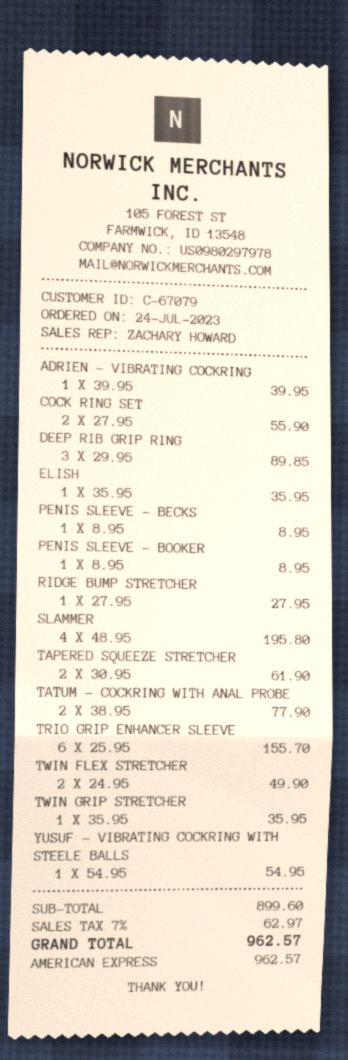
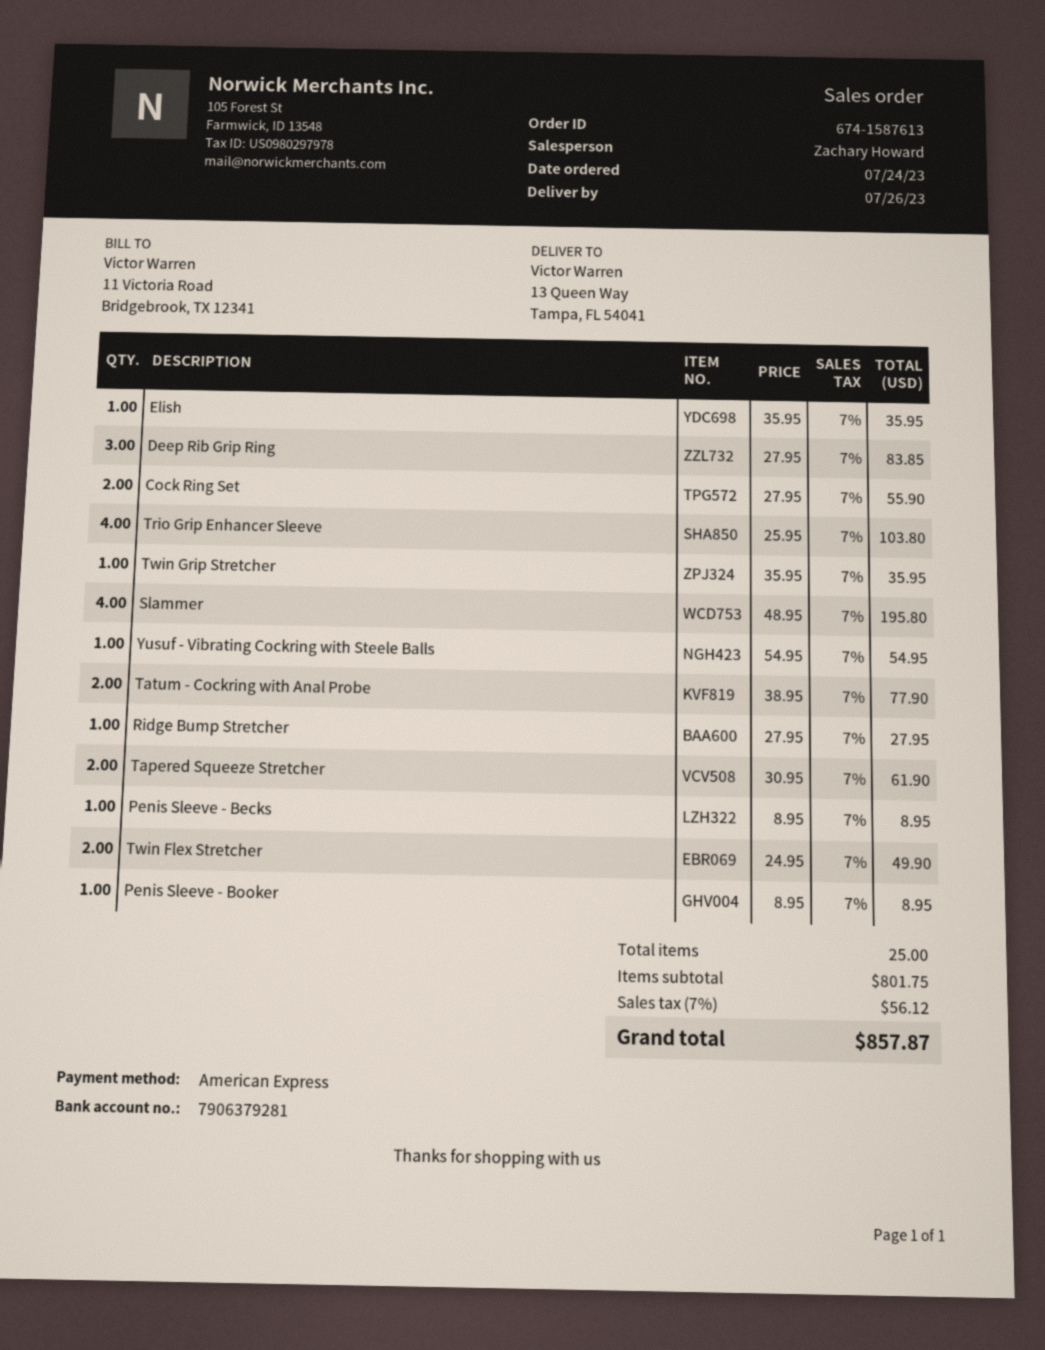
ADRIEN - VIBRATING COCKRING: 1 x 39.95 = 39.95 -> none
DEEP RIB GRIP RING: 3 x 29.95 = 89.85 -> 3 x 27.95 = 83.85
TRIO GRIP ENHANCER SLEEVE: 6 x 25.95 = 155.70 -> 4 x 25.95 = 103.80
subtotal: 899.60 -> 801.75
tax: 7% = 62.97 -> 7% = 56.12
total: 962.57 -> 857.87

